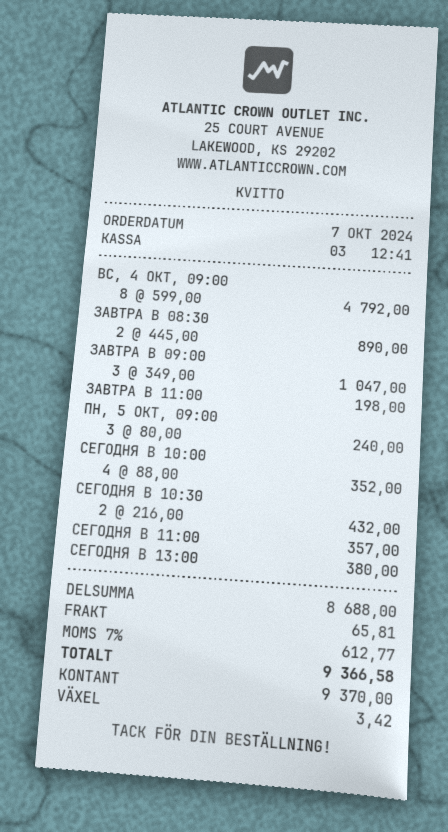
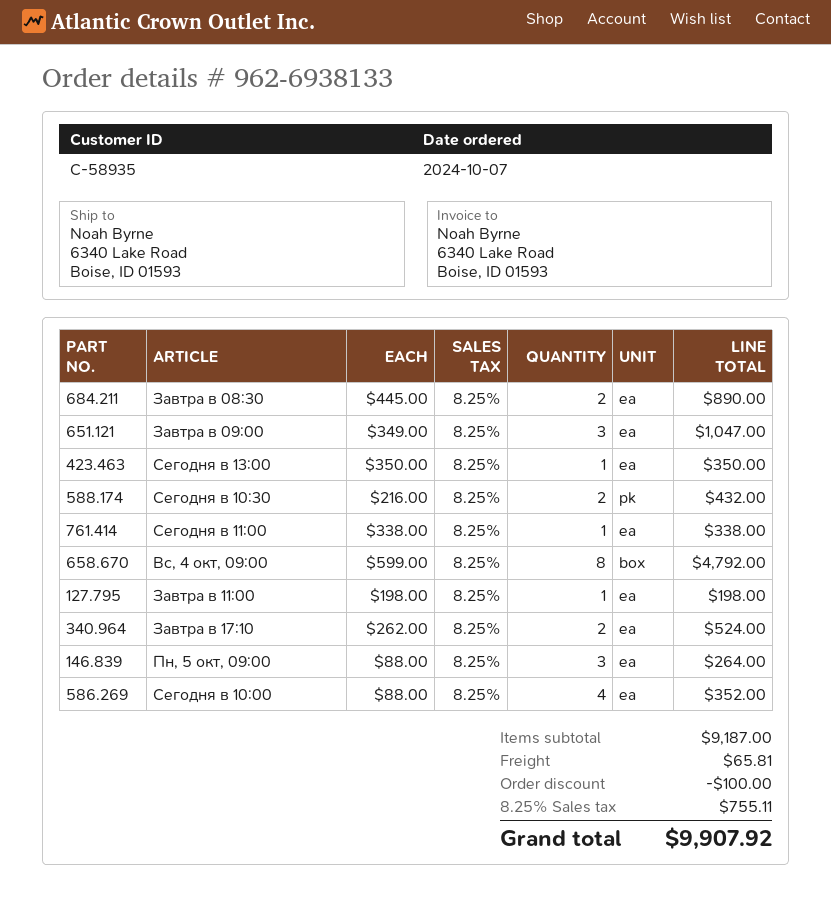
ПН, 5 ОКТ, 09:00: 3 x 80.00 = 240.00 -> 3 x 88.00 = 264.00
СЕГОДНЯ В 11:00: 1 x 357.00 = 357.00 -> 1 x 338.00 = 338.00
СЕГОДНЯ В 13:00: 1 x 380.00 = 380.00 -> 1 x 350.00 = 350.00
Завтра в 17:10: none -> 2 x 262.00 = 524.00
subtotal: 8688.00 -> 9187.00
discount: none -> 100.00
tax: 7% = 612.77 -> 8.25% = 755.11
total: 9366.58 -> 9907.92

